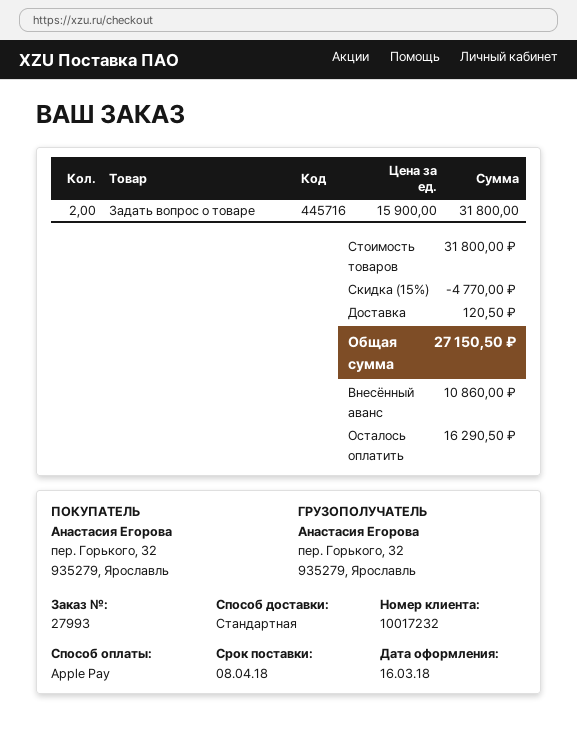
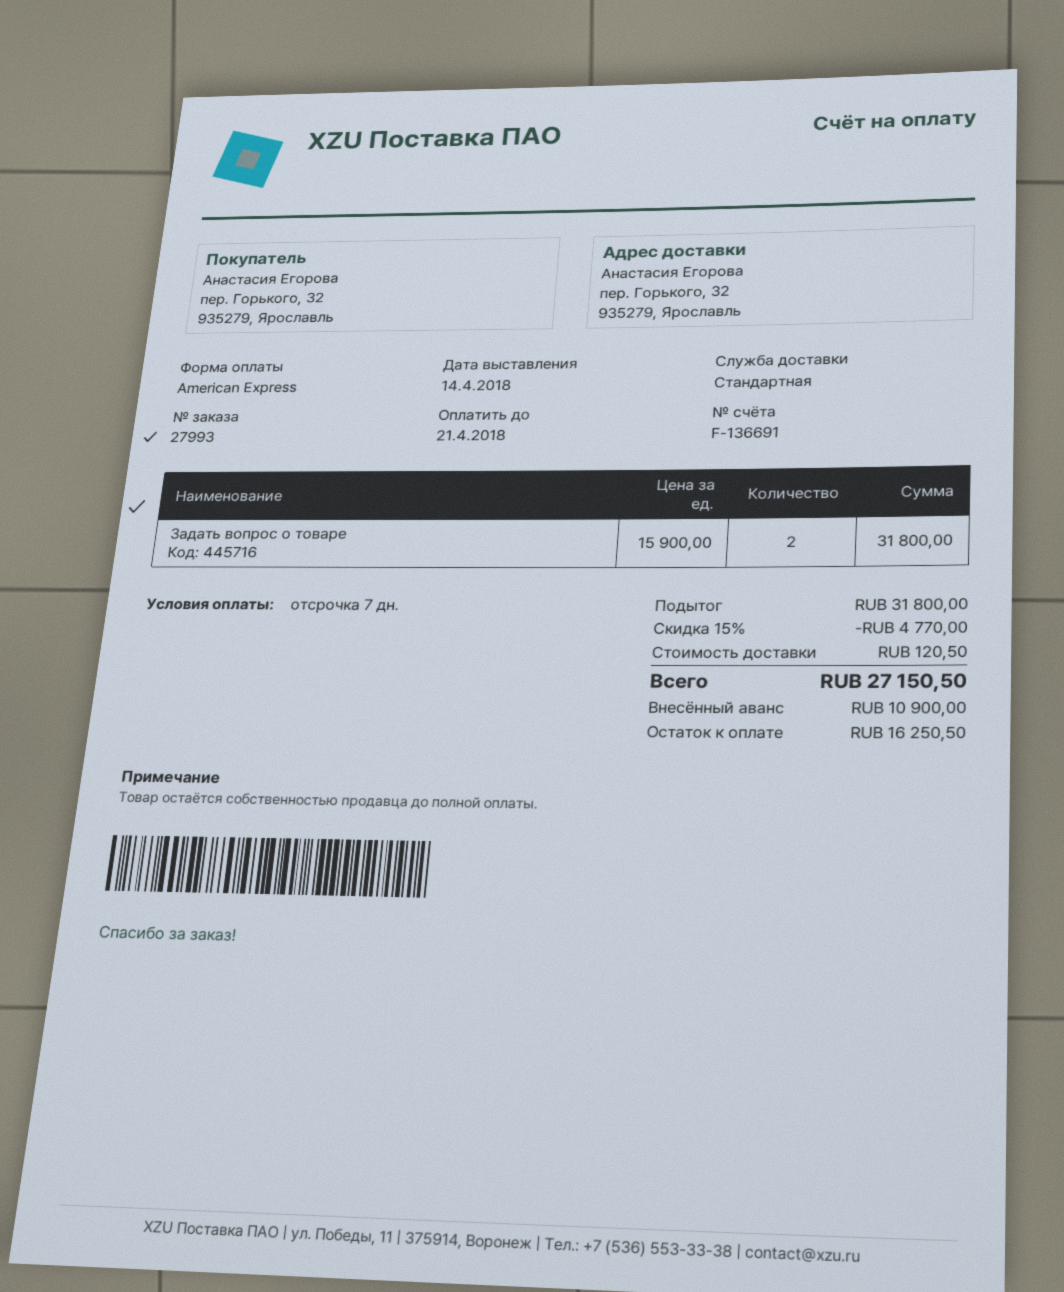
payment method: Apple Pay -> American Express
deposit: 10860.00 -> 10900.00
balance: 16290.50 -> 16250.50

